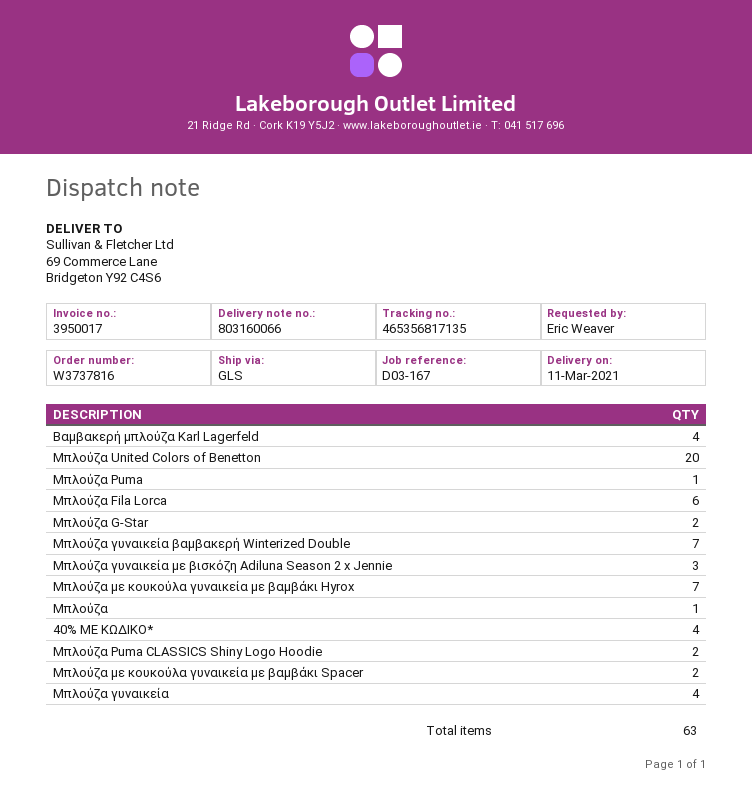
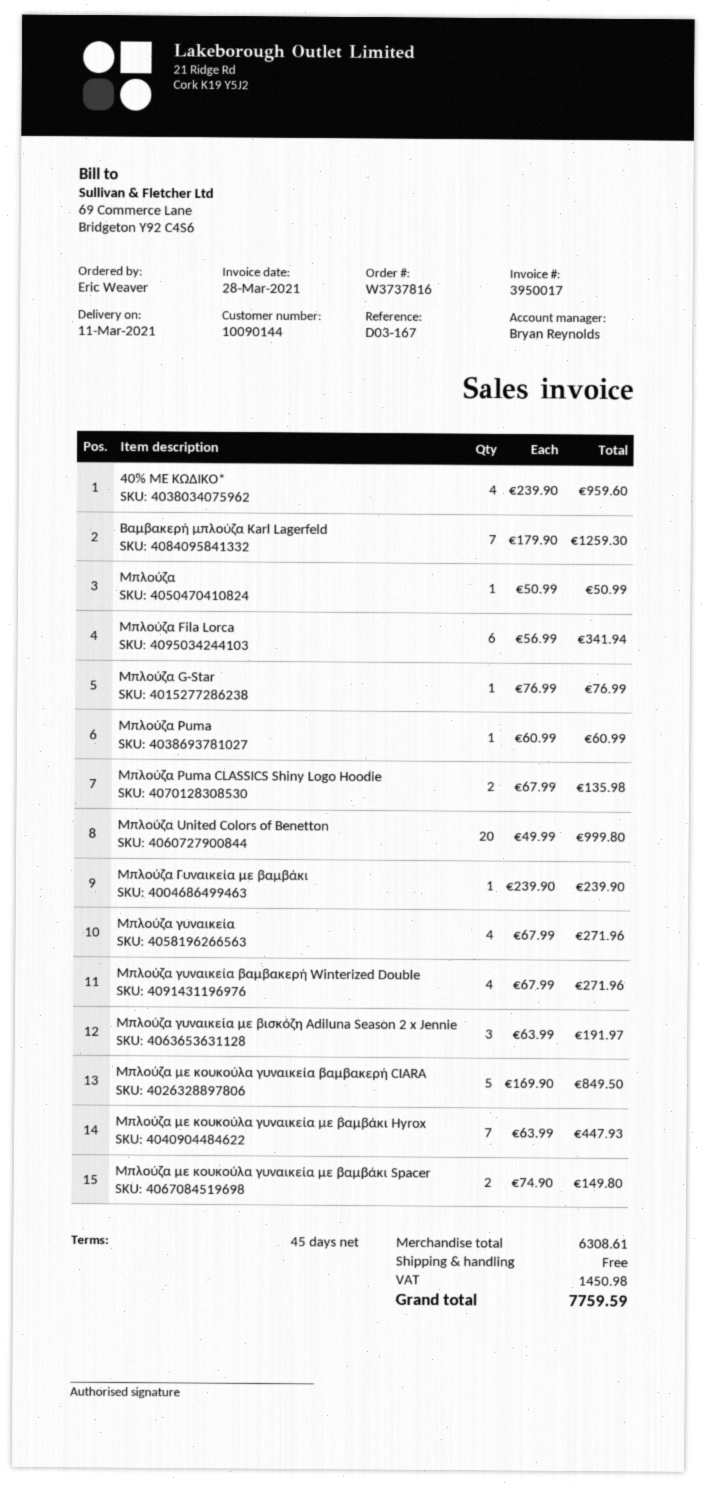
Βαμβακερή μπλούζα Karl Lagerfeld: 4 -> 7
Μπλούζα G-Star: 2 -> 1
Μπλούζα γυναικεία βαμβακερή Winterized Double: 7 -> 4
Μπλούζα Γυναικεία με βαμβάκι: none -> 1
Μπλούζα με κουκούλα γυναικεία βαμβακερή CIARA: none -> 5

